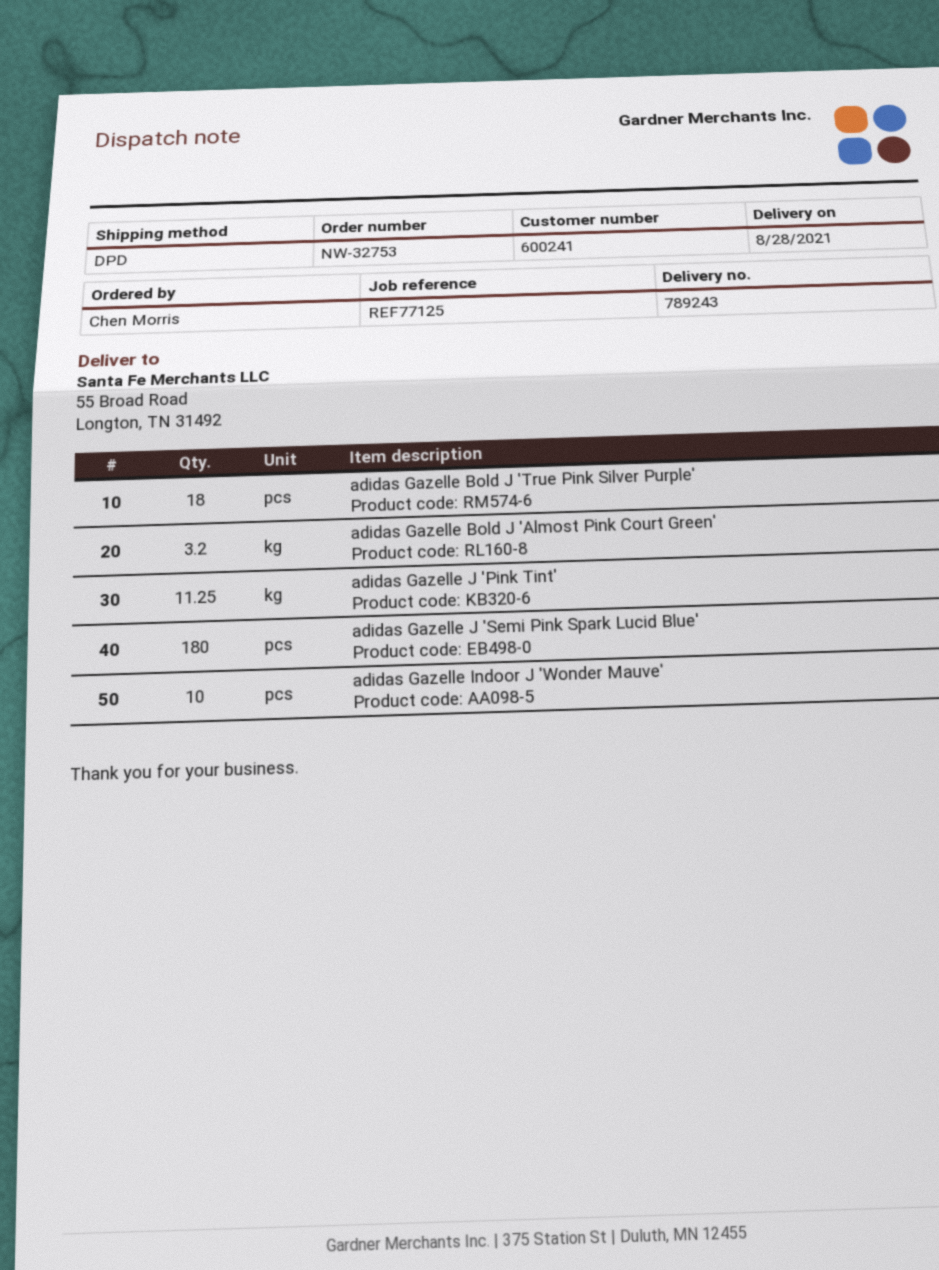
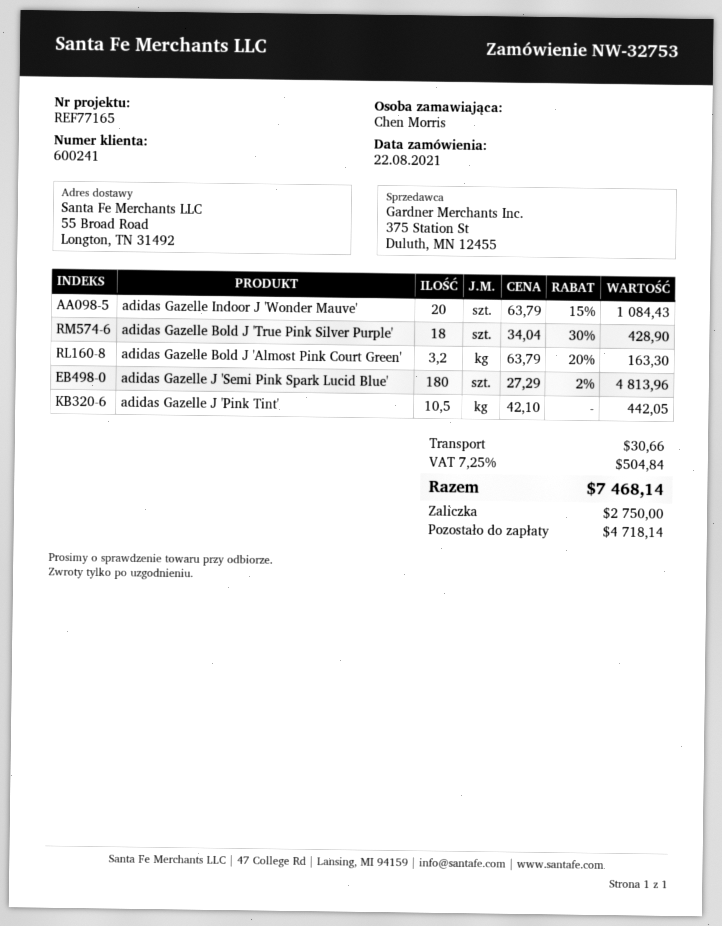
reference: REF77125 -> REF77165
adidas Gazelle J 'Pink Tint': 11.25 -> 10.5
adidas Gazelle Indoor J 'Wonder Mauve': 10 -> 20

